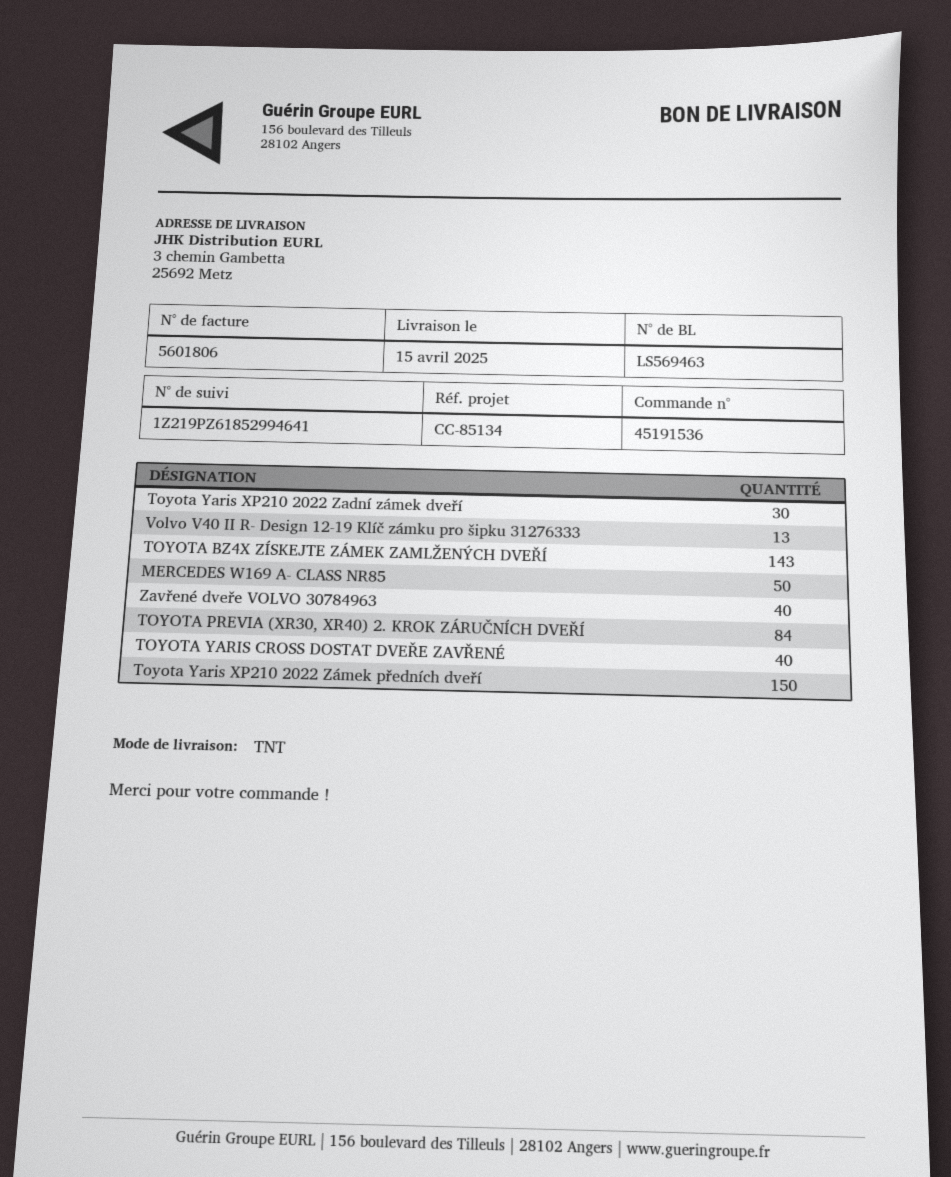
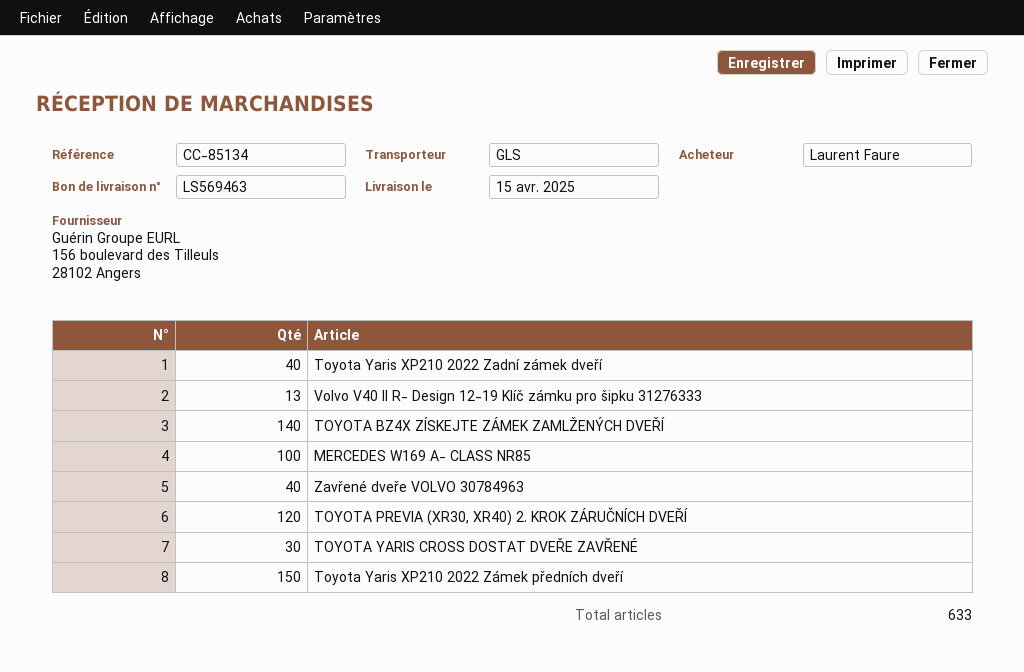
shipping method: TNT -> GLS
Toyota Yaris XP210 2022 Zadní zámek dveří: 30 -> 40
TOYOTA BZ4X ZÍSKEJTE ZÁMEK ZAMLŽENÝCH DVEŘÍ: 143 -> 140
MERCEDES W169 A- CLASS NR85: 50 -> 100
TOYOTA PREVIA (XR30, XR40) 2. KROK ZÁRUČNÍCH DVEŘÍ: 84 -> 120
TOYOTA YARIS CROSS DOSTAT DVEŘE ZAVŘENÉ: 40 -> 30

